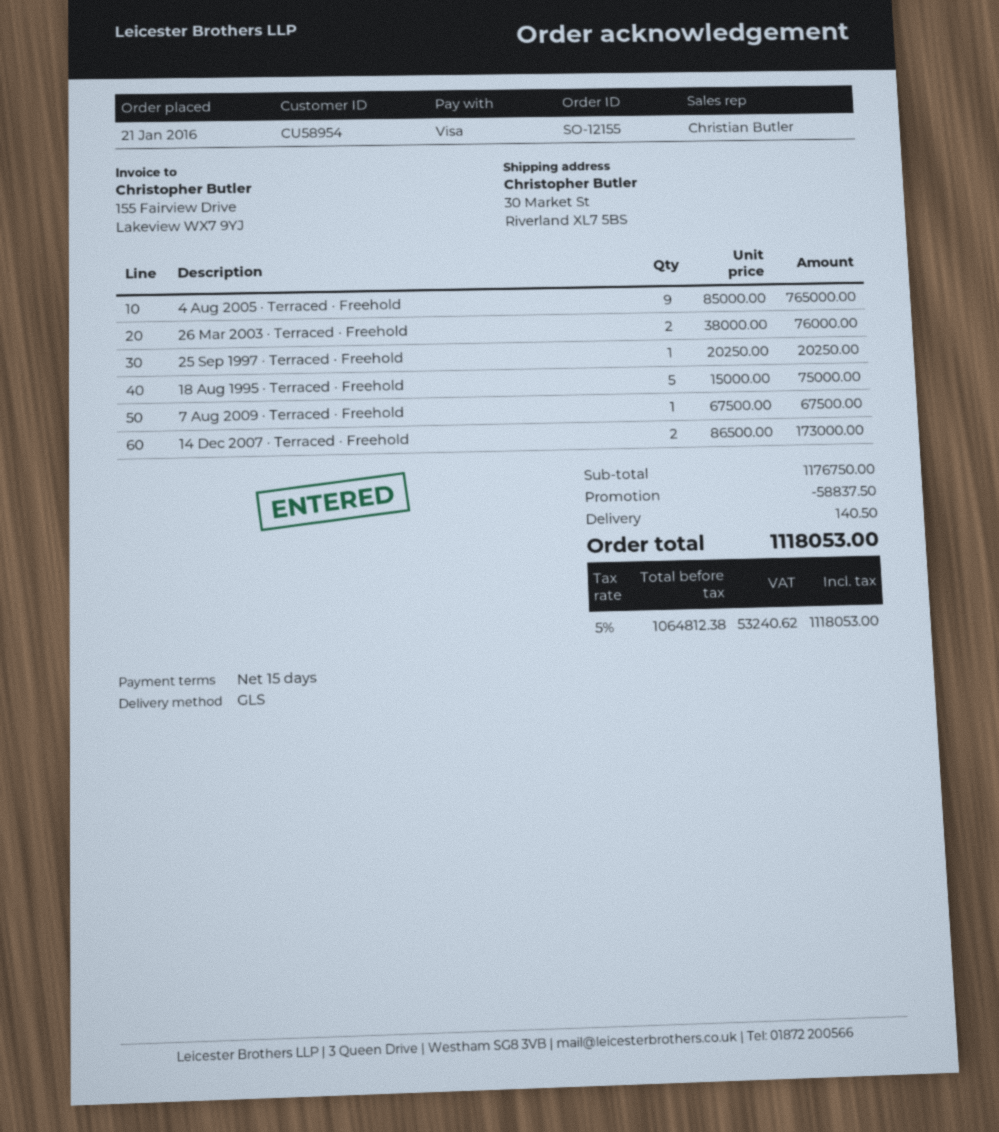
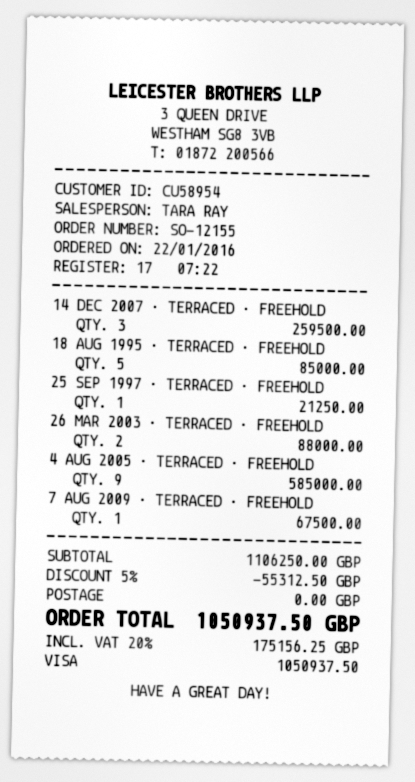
order date: 2016-01-21 -> 2016-01-22
sales rep: Christian Butler -> TARA RAY
4 Aug 2005 · Terraced · Freehold: 9 for 765000.00 -> 9 for 585000.00
26 Mar 2003 · Terraced · Freehold: 2 for 76000.00 -> 2 for 88000.00
25 Sep 1997 · Terraced · Freehold: 1 for 20250.00 -> 1 for 21250.00
18 Aug 1995 · Terraced · Freehold: 5 for 75000.00 -> 5 for 85000.00
14 Dec 2007 · Terraced · Freehold: 2 for 173000.00 -> 3 for 259500.00
subtotal: 1176750.00 -> 1106250.00
discount: 58837.50 -> 55312.50
shipping: 140.50 -> 0.00
tax: 5% = 53240.62 -> 20% = 175156.25
total: 1118053.00 -> 1050937.50

